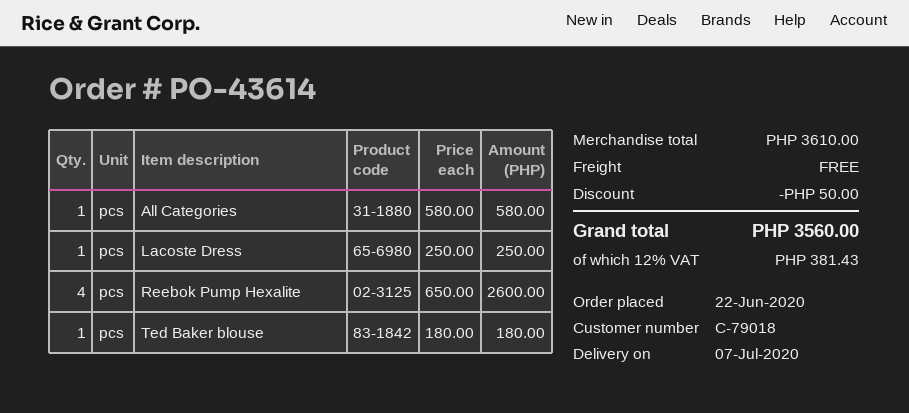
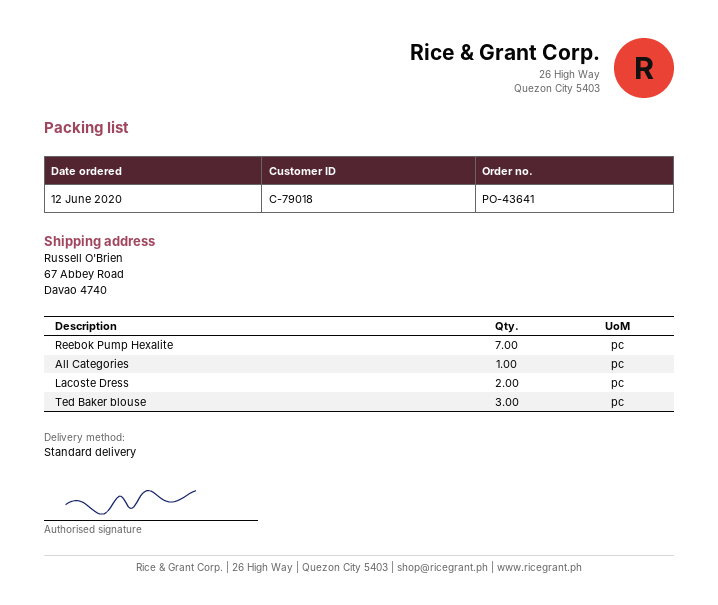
order number: PO-43614 -> PO-43641
order date: 2020-06-22 -> 2020-06-12
Lacoste Dress: 1 -> 2
Reebok Pump Hexalite: 4 -> 7
Ted Baker blouse: 1 -> 3

